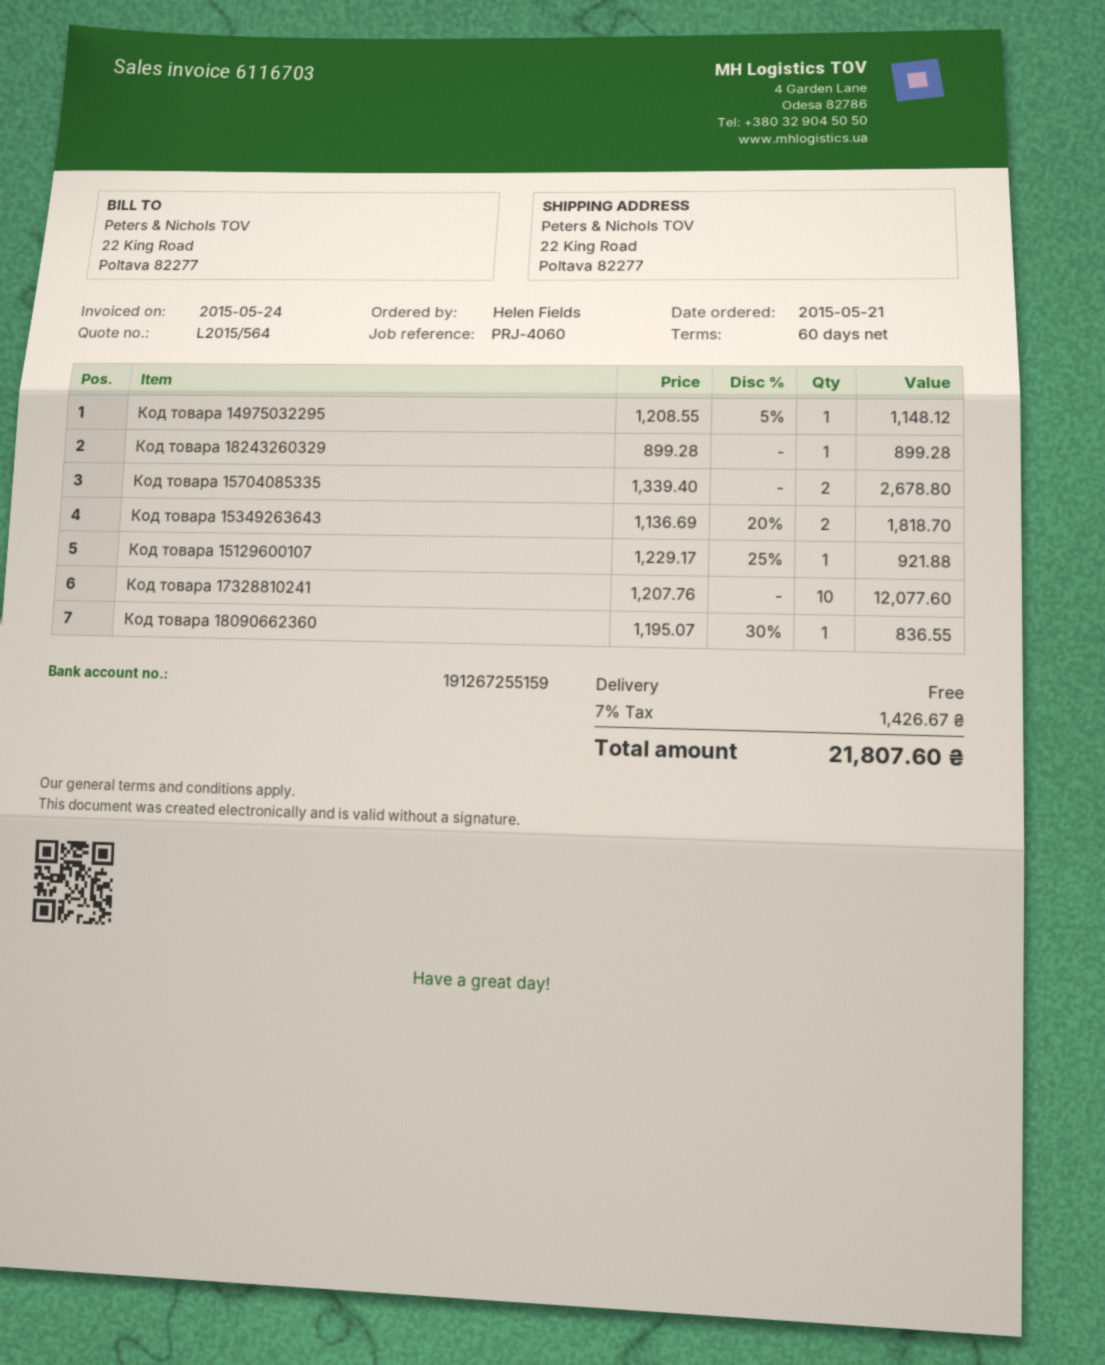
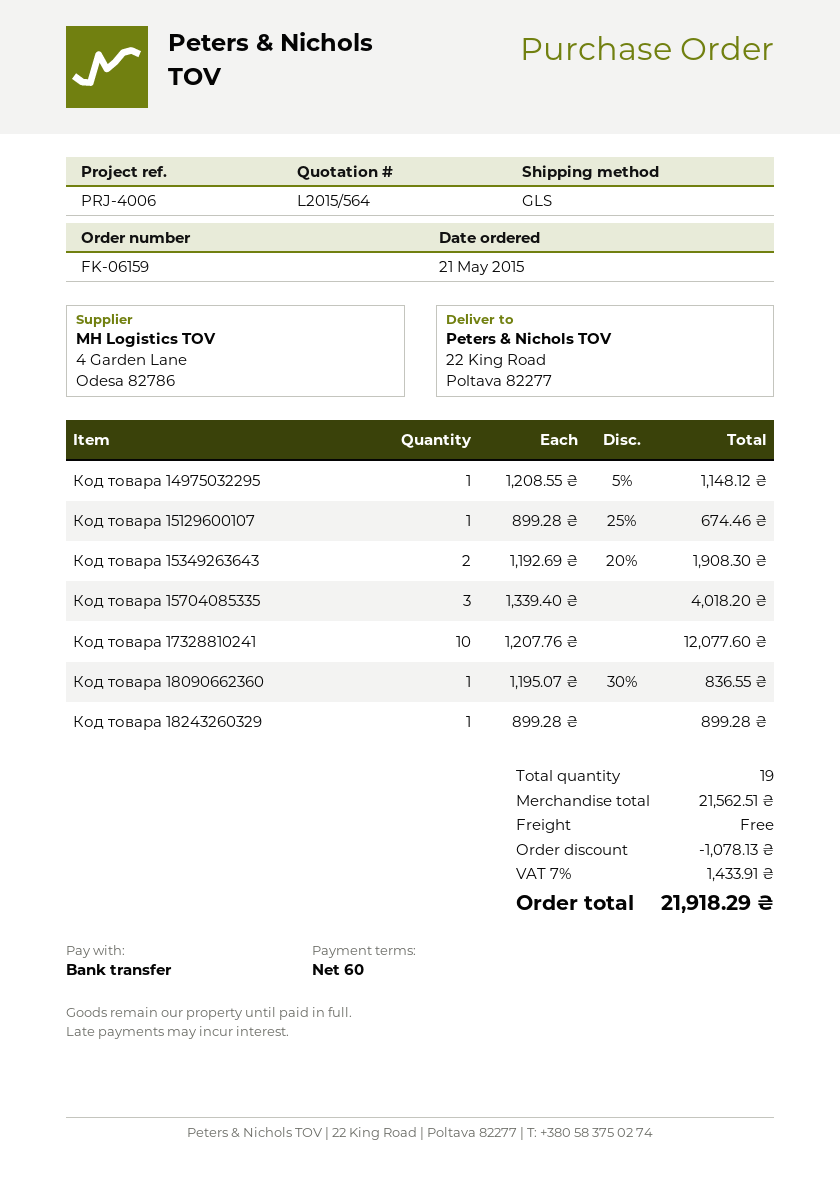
reference: PRJ-4060 -> PRJ-4006
Код товара 15704085335: 2 x 1339.40 = 2678.80 -> 3 x 1339.40 = 4018.20
Код товара 15349263643: 2 x 1136.69 - 20% = 1818.70 -> 2 x 1192.69 - 20% = 1908.30
Код товара 15129600107: 1 x 1229.17 - 25% = 921.88 -> 1 x 899.28 - 25% = 674.46
discount: none -> 1078.13
tax: 7% = 1426.67 -> 7% = 1433.91
total: 21807.60 -> 21918.29

